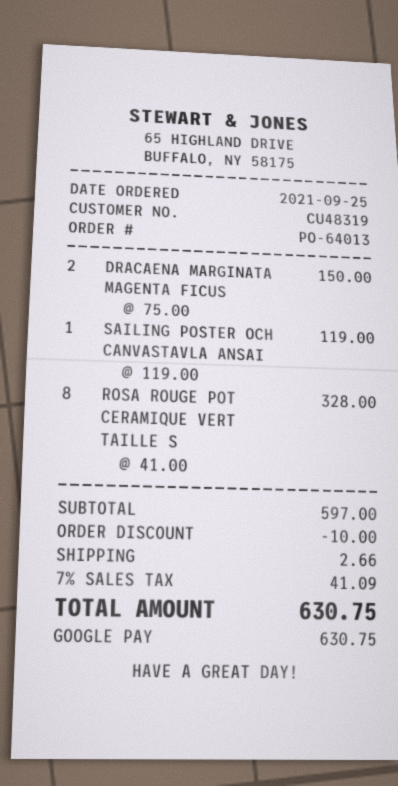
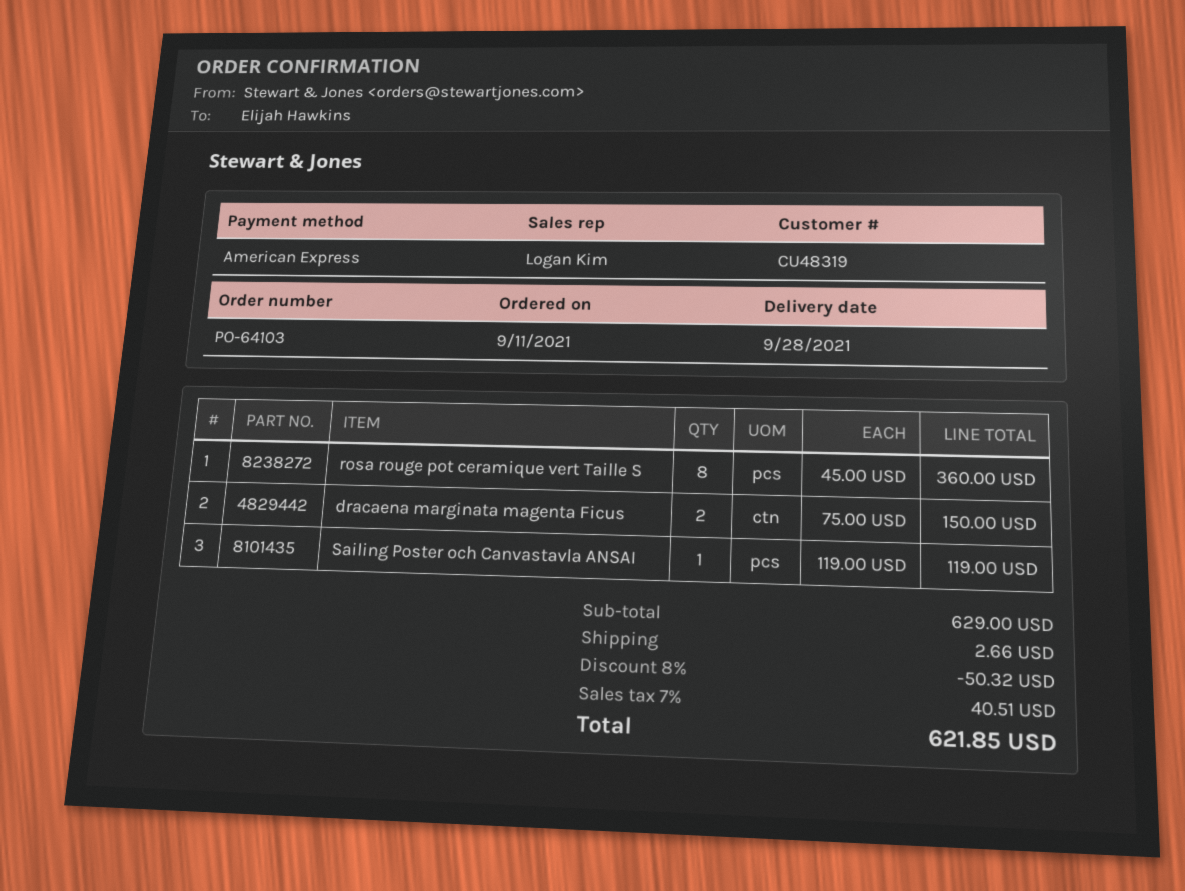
order number: PO-64013 -> PO-64103
order date: 2021-09-25 -> 2021-09-11
payment method: Google Pay -> American Express
ROSA ROUGE POT CERAMIQUE VERT TAILLE S: 8 x 41.00 = 328.00 -> 8 x 45.00 = 360.00
subtotal: 597.00 -> 629.00
discount: 10.00 -> 50.32
tax: 7% = 41.09 -> 7% = 40.51
total: 630.75 -> 621.85

